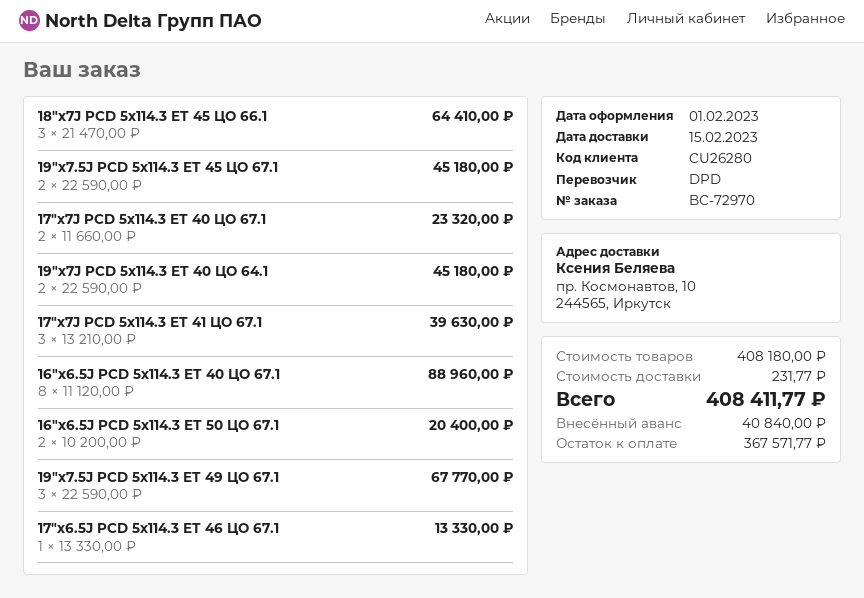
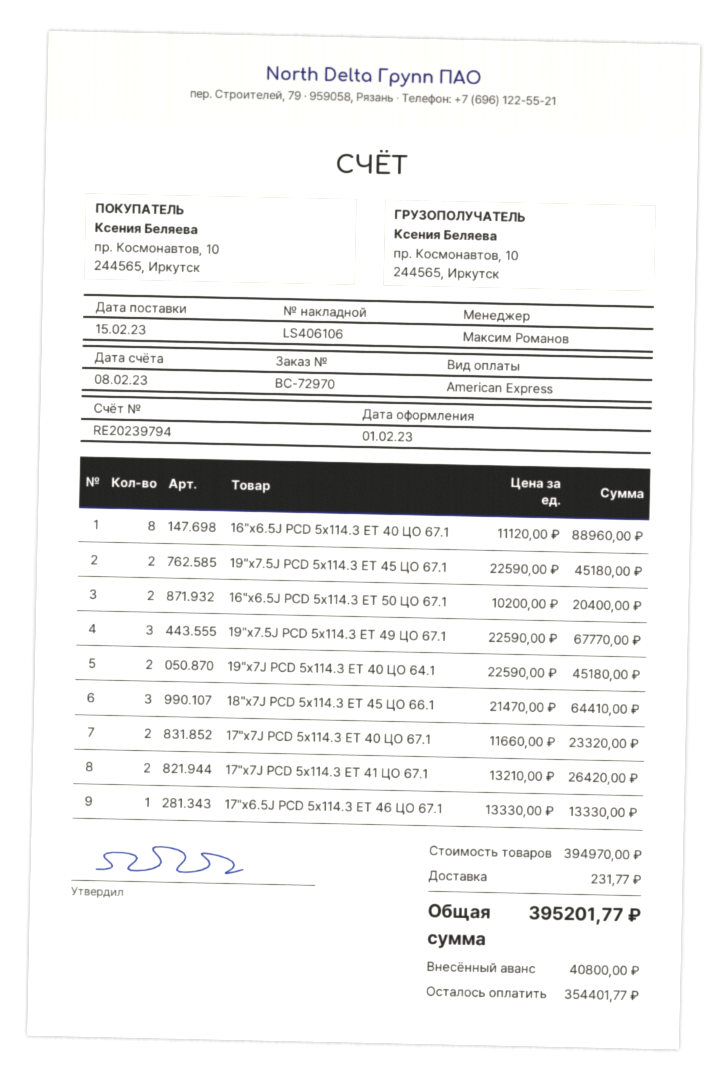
17"x7J PCD 5x114.3 ЕТ 41 ЦО 67.1: 3 x 13210.00 = 39630.00 -> 2 x 13210.00 = 26420.00
subtotal: 408180.00 -> 394970.00
total: 408411.77 -> 395201.77
deposit: 40840.00 -> 40800.00
balance: 367571.77 -> 354401.77

